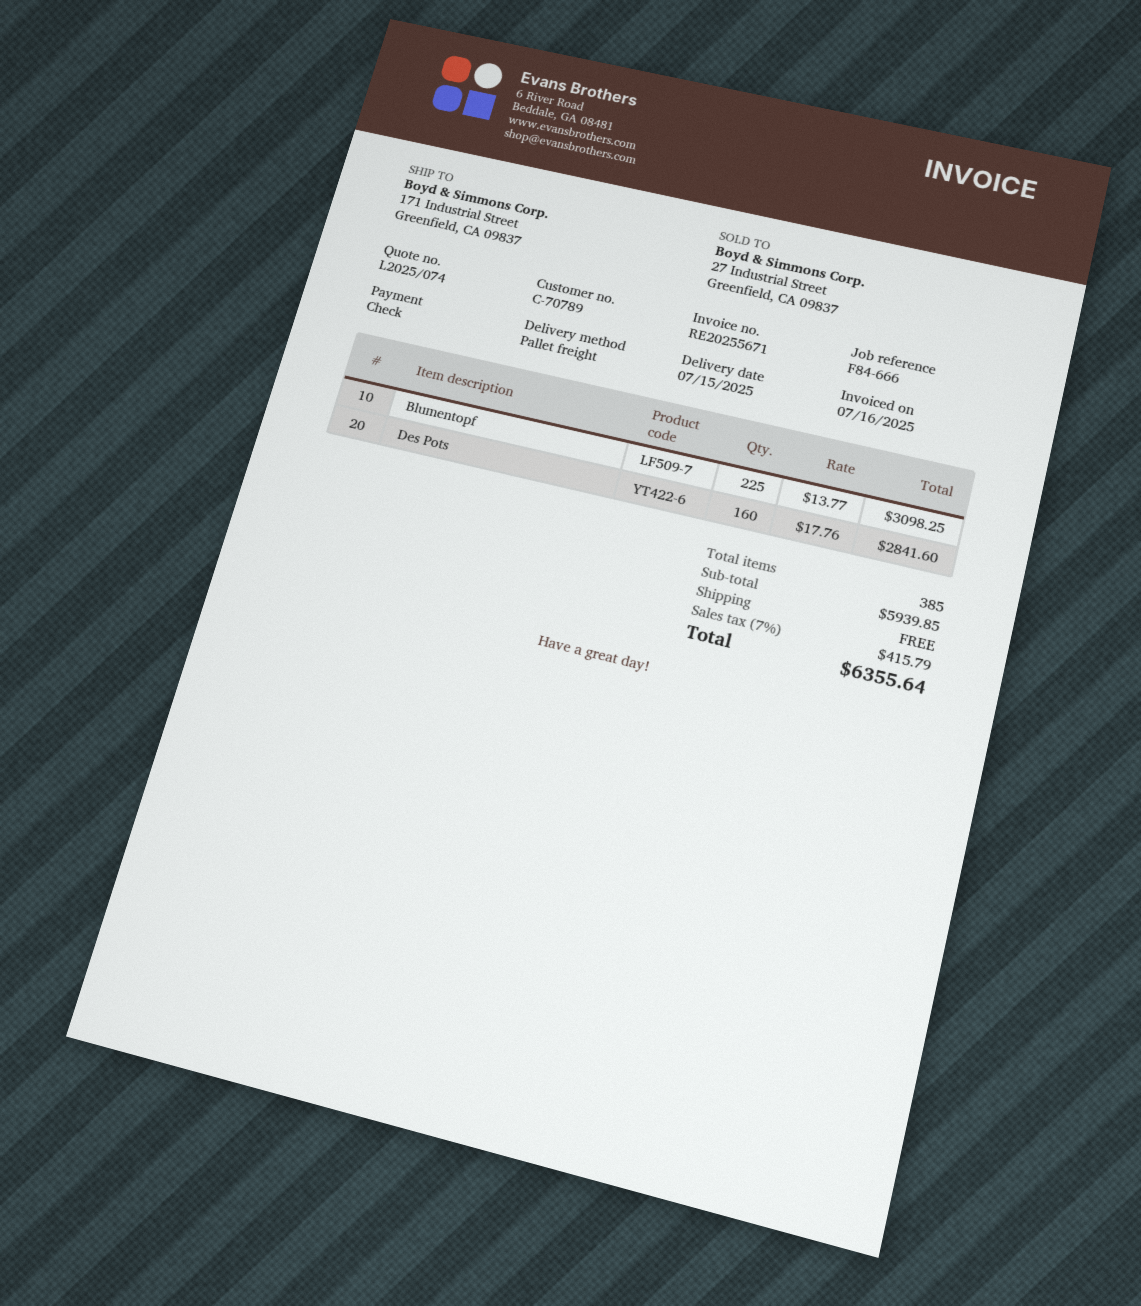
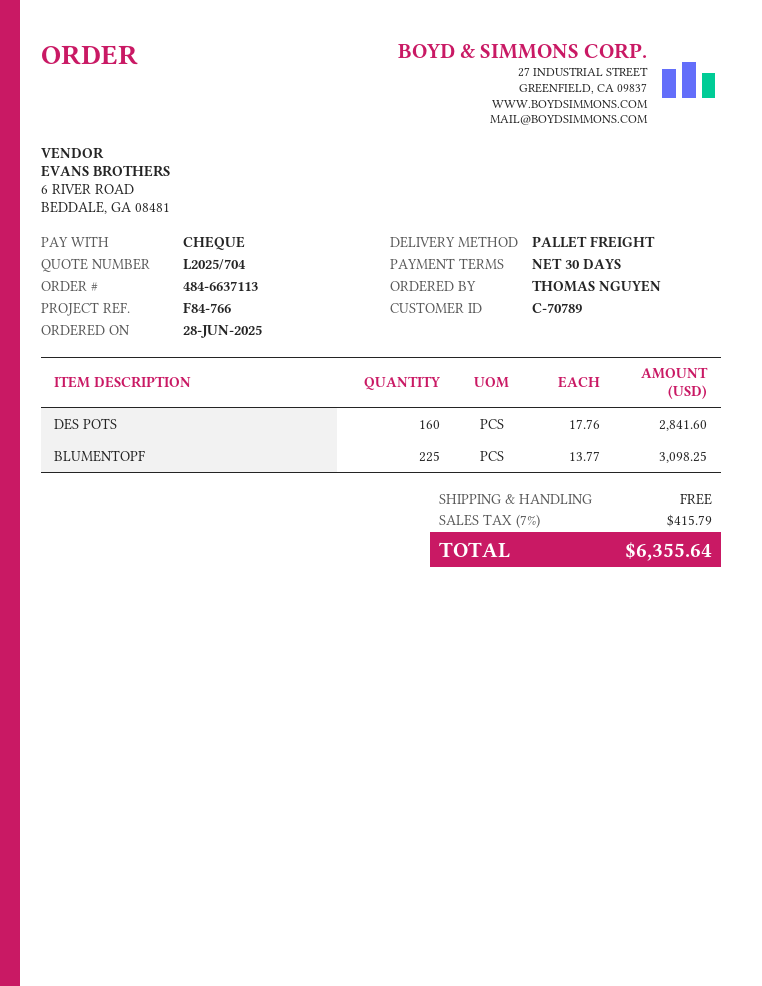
quote number: L2025/074 -> L2025/704
reference: F84-666 -> F84-766

